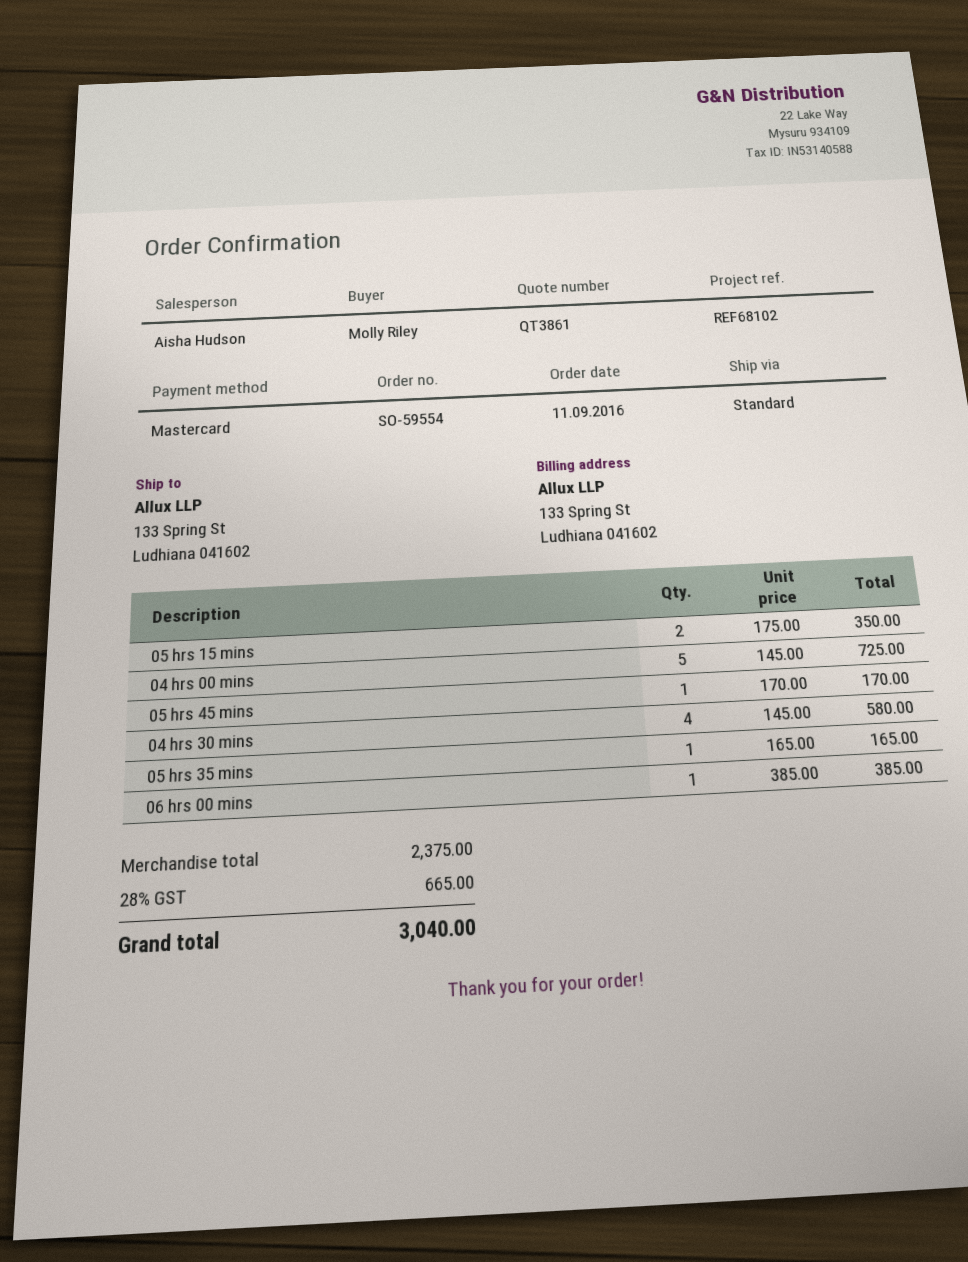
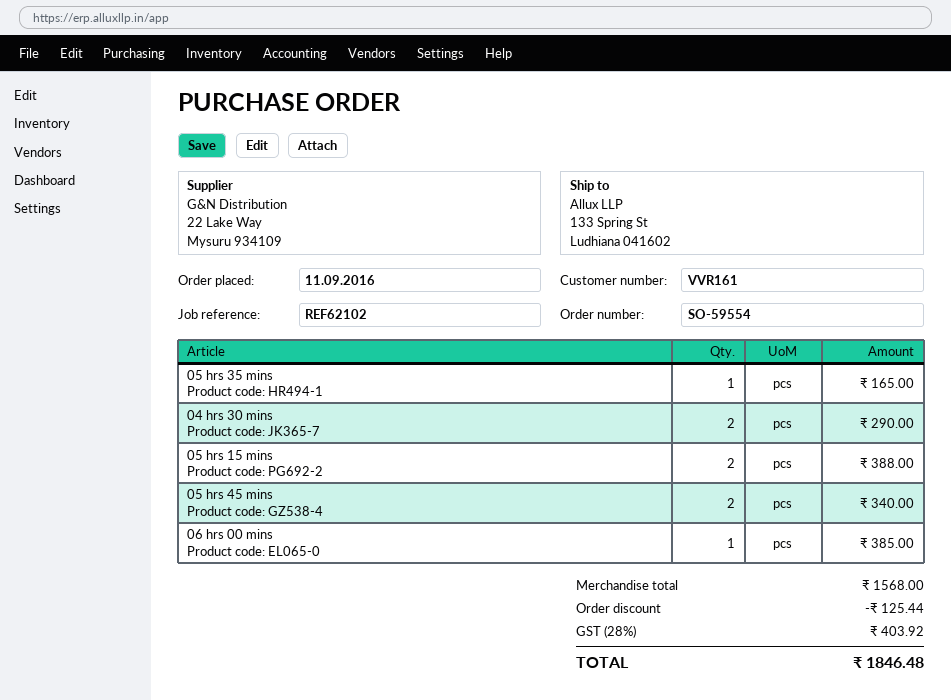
reference: REF68102 -> REF62102
05 hrs 15 mins: 2 for 350.00 -> 2 for 388.00
04 hrs 00 mins: 5 for 725.00 -> none
05 hrs 45 mins: 1 for 170.00 -> 2 for 340.00
04 hrs 30 mins: 4 for 580.00 -> 2 for 290.00
subtotal: 2375.00 -> 1568.00
discount: none -> 125.44
tax: 28% = 665.00 -> 28% = 403.92
total: 3040.00 -> 1846.48

